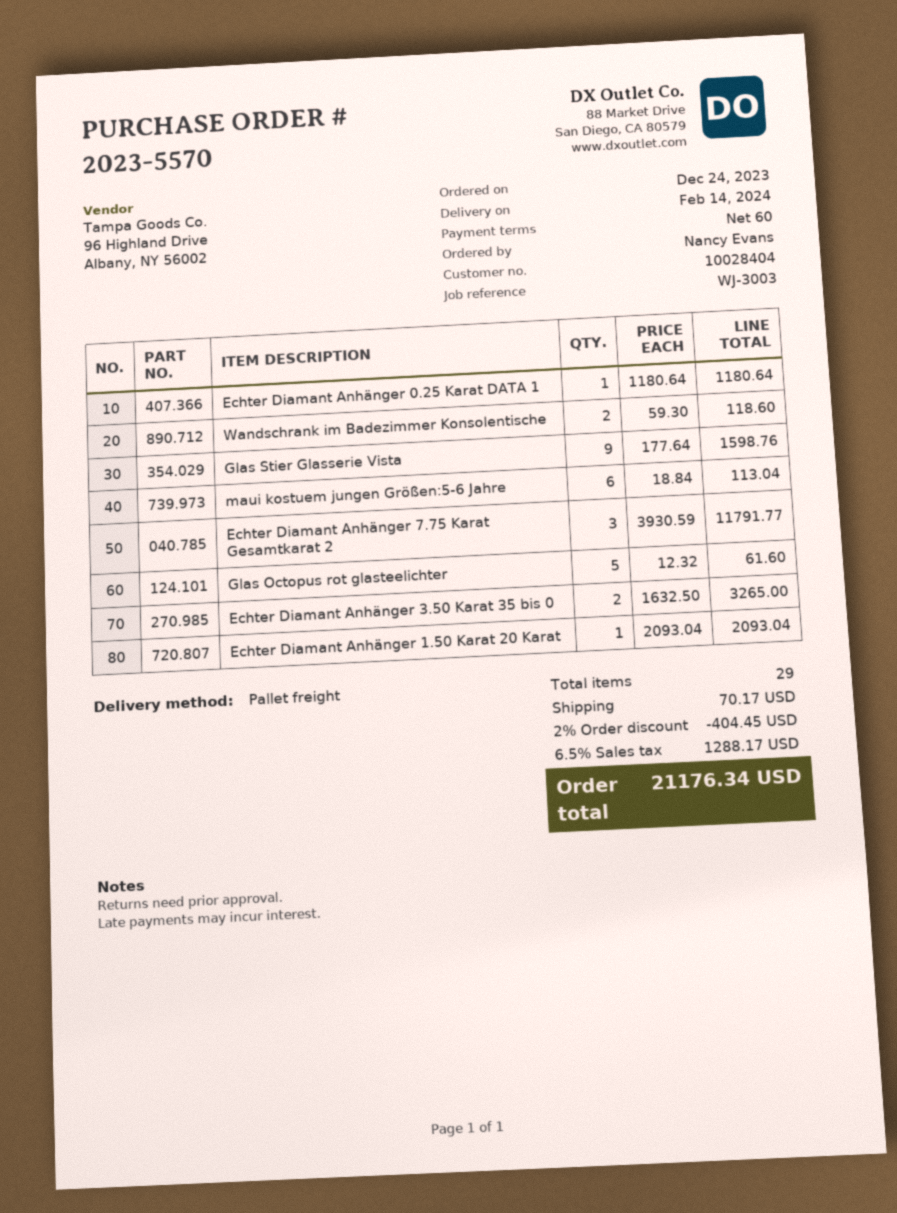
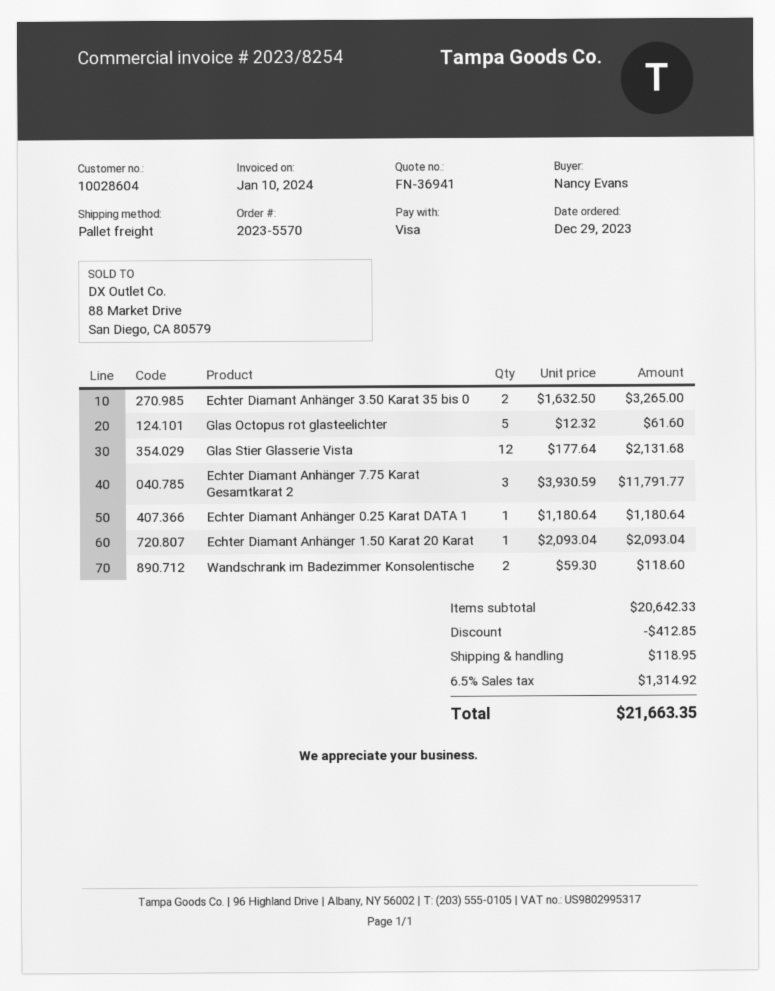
order date: 2023-12-24 -> 2023-12-29
customer number: 10028404 -> 10028604
Glas Stier Glasserie Vista: 9 x 177.64 = 1598.76 -> 12 x 177.64 = 2131.68
maui kostuem jungen Größen:5-6 Jahre: 6 x 18.84 = 113.04 -> none
discount: 404.45 -> 412.85
shipping: 70.17 -> 118.95
tax: 6.5% = 1288.17 -> 6.5% = 1314.92
total: 21176.34 -> 21663.35

